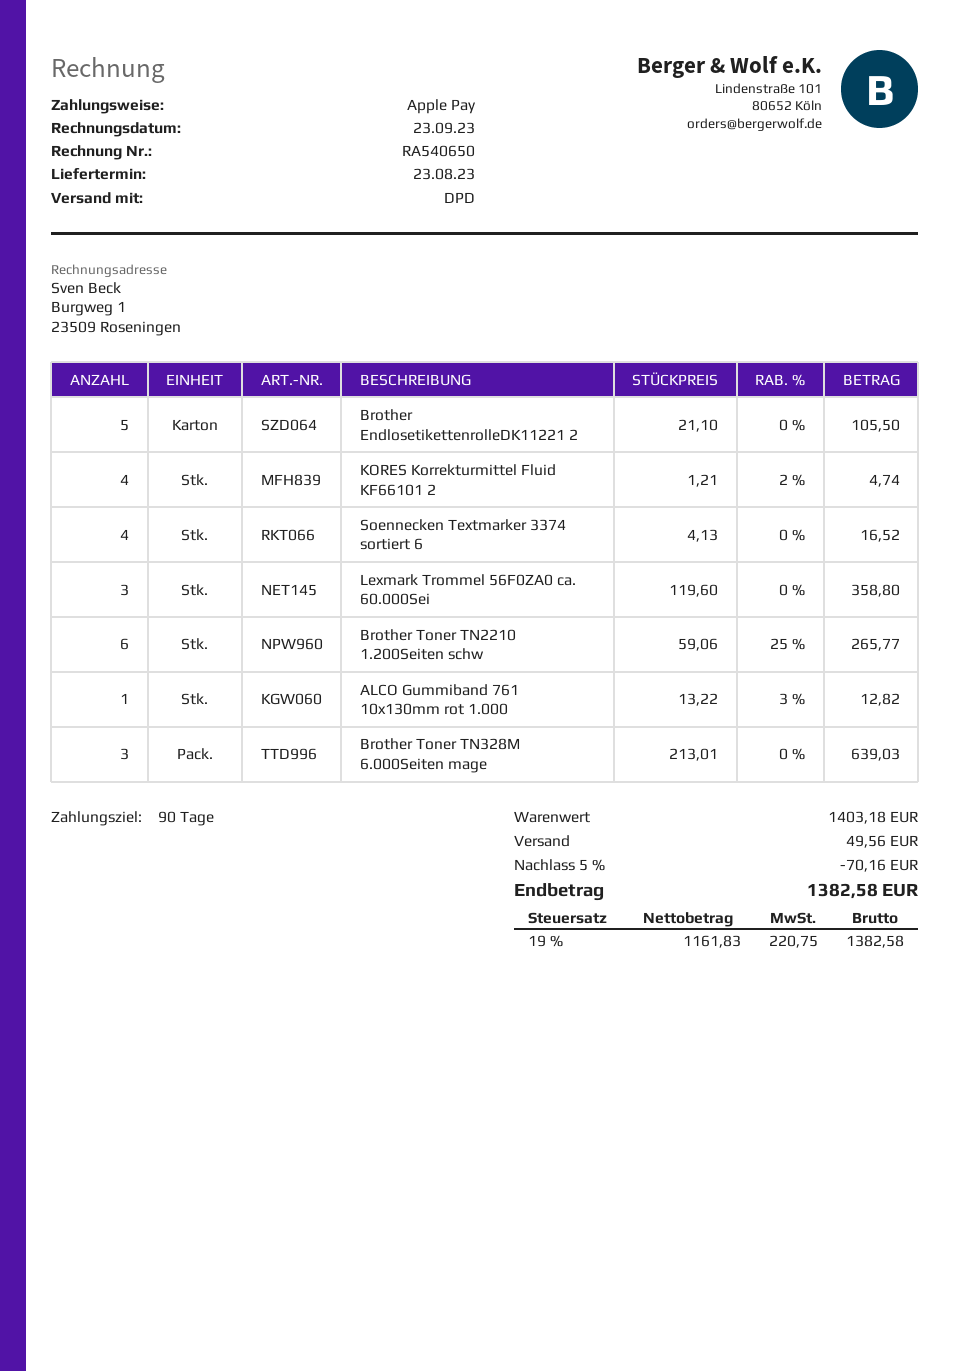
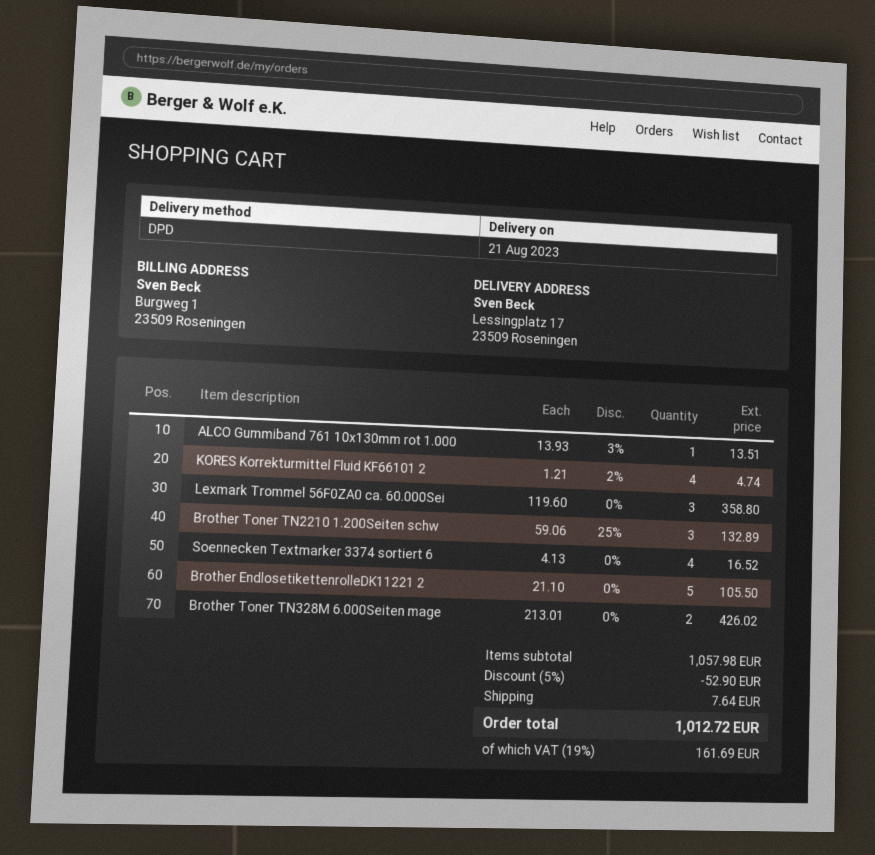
delivery date: 2023-08-23 -> 2023-08-21
Brother Toner TN2210 1.200Seiten schw: 6 x 59.06 - 25% = 265.77 -> 3 x 59.06 - 25% = 132.89
ALCO Gummiband 761 10x130mm rot 1.000: 1 x 13.22 - 3% = 12.82 -> 1 x 13.93 - 3% = 13.51
Brother Toner TN328M 6.000Seiten mage: 3 x 213.01 = 639.03 -> 2 x 213.01 = 426.02
subtotal: 1403.18 -> 1057.98
discount: 5% = 70.16 -> 5% = 52.90
shipping: 49.56 -> 7.64
tax: 19% = 220.75 -> 19% = 161.69
total: 1382.58 -> 1012.72

